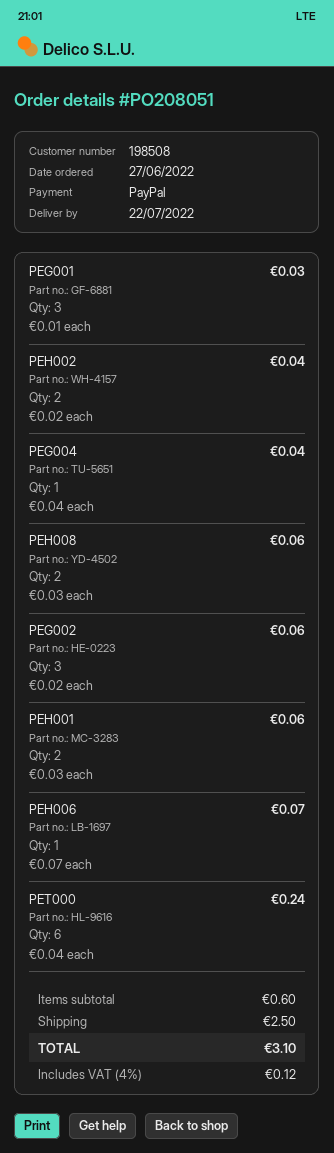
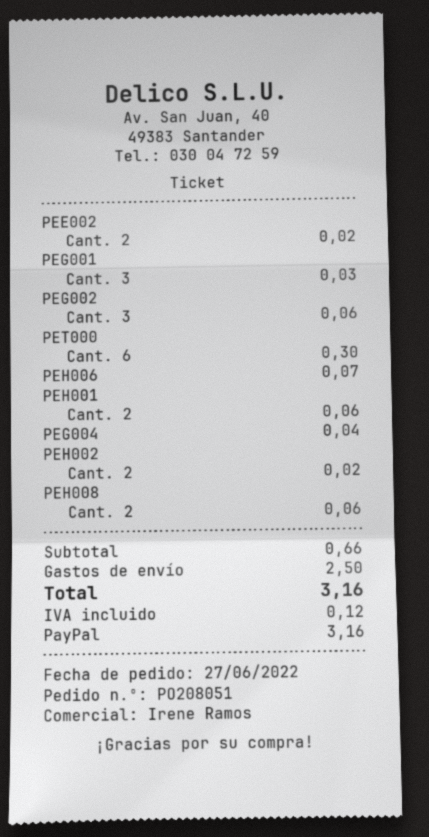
PEH002: 2 for 0.04 -> 2 for 0.02
PET000: 6 for 0.24 -> 6 for 0.30
PEE002: none -> 2 for 0.02
subtotal: 0.60 -> 0.66
total: 3.10 -> 3.16

